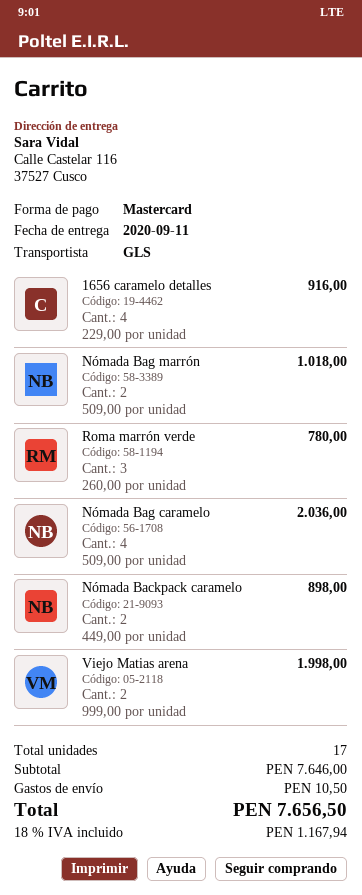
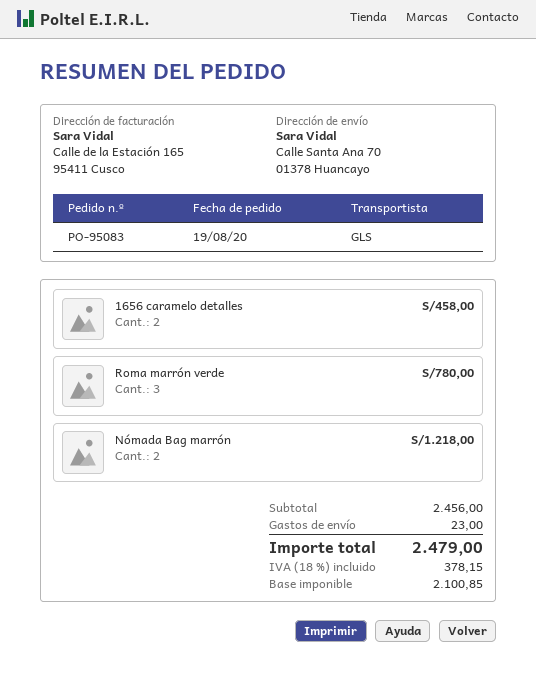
ship to: Calle Castelar 116, 37527 Cusco -> Calle Santa Ana 70, 01378 Huancayo
1656 caramelo detalles: 4 for 916.00 -> 2 for 458.00
Nómada Bag marrón: 2 for 1018.00 -> 2 for 1218.00
Nómada Bag caramelo: 4 for 2036.00 -> none
Nómada Backpack caramelo: 2 for 898.00 -> none
Viejo Matias arena: 2 for 1998.00 -> none
subtotal: 7646.00 -> 2456.00
shipping: 10.50 -> 23.00
tax: 18% = 1167.94 -> 18% = 378.15
total: 7656.50 -> 2479.00

